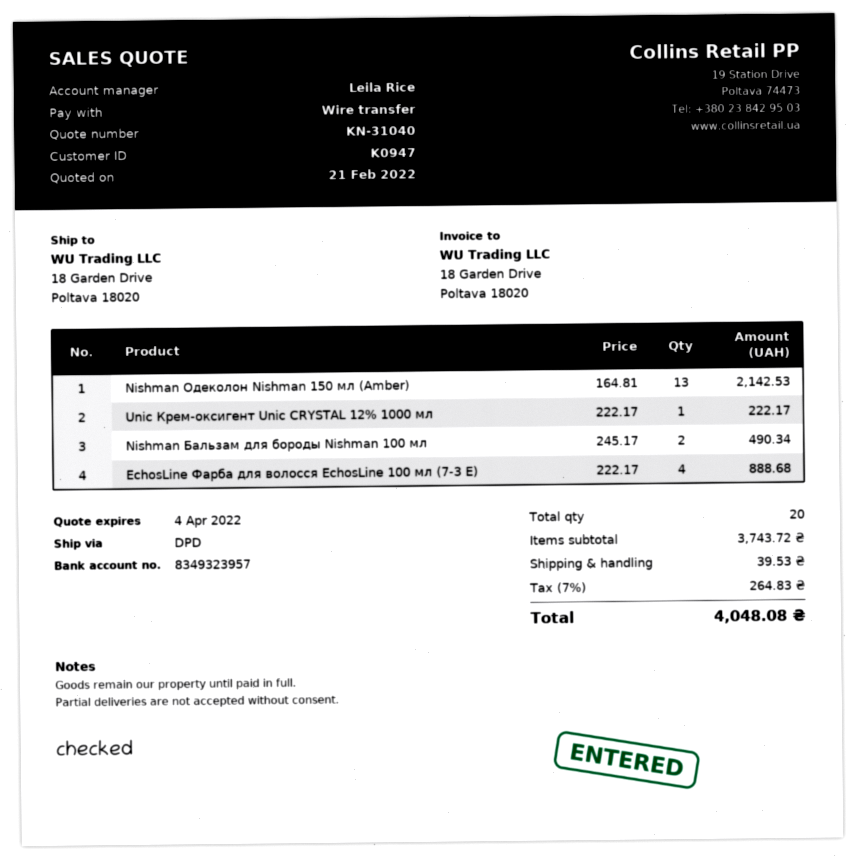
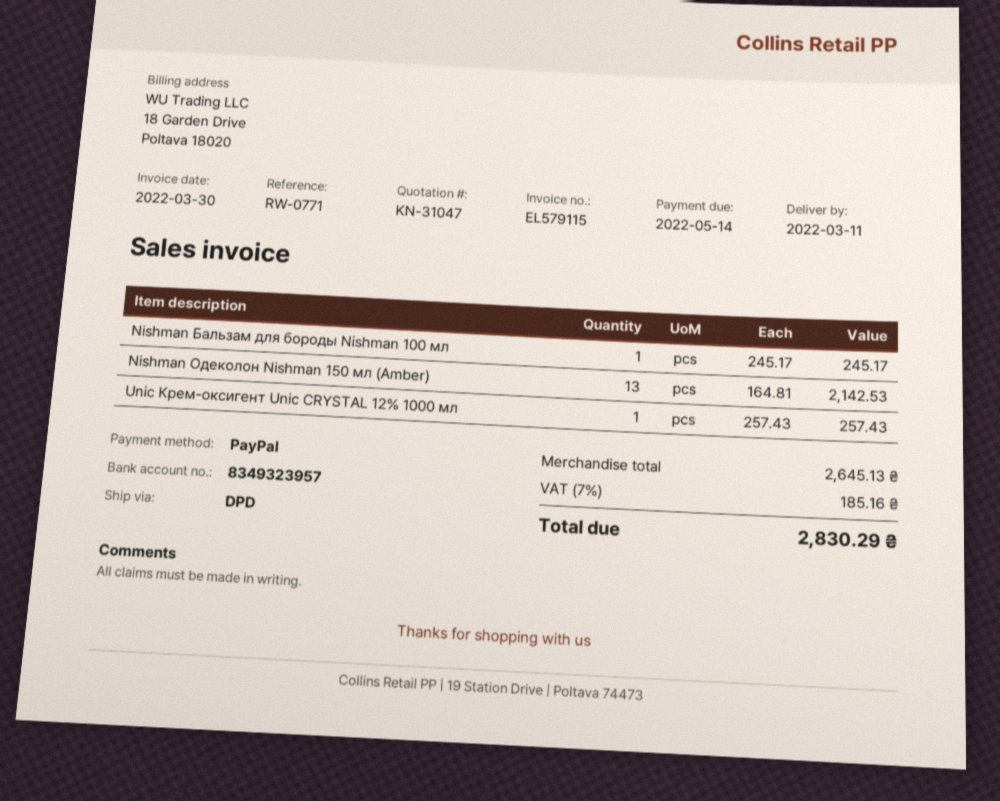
quote number: KN-31040 -> KN-31047
payment method: bank transfer -> PayPal
Unic Крем-оксигент Unic CRYSTAL 12% 1000 мл: 1 x 222.17 = 222.17 -> 1 x 257.43 = 257.43
Nishman Бальзам для бороды Nishman 100 мл: 2 x 245.17 = 490.34 -> 1 x 245.17 = 245.17
EchosLine Фарба для волосся EchosLine 100 мл (7-3 E): 4 x 222.17 = 888.68 -> none
subtotal: 3743.72 -> 2645.13
shipping: 39.53 -> none
tax: 7% = 264.83 -> 7% = 185.16
total: 4048.08 -> 2830.29

